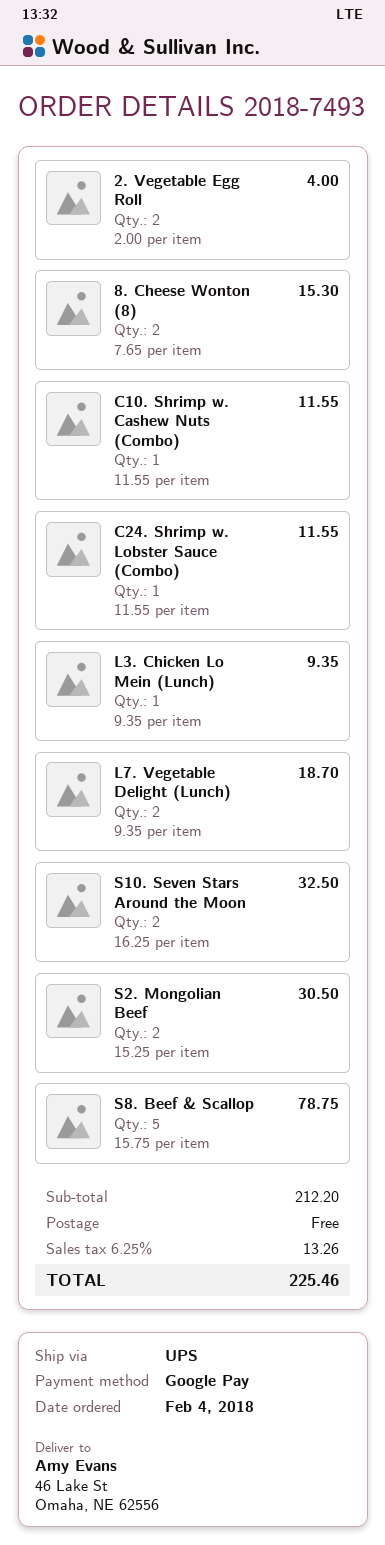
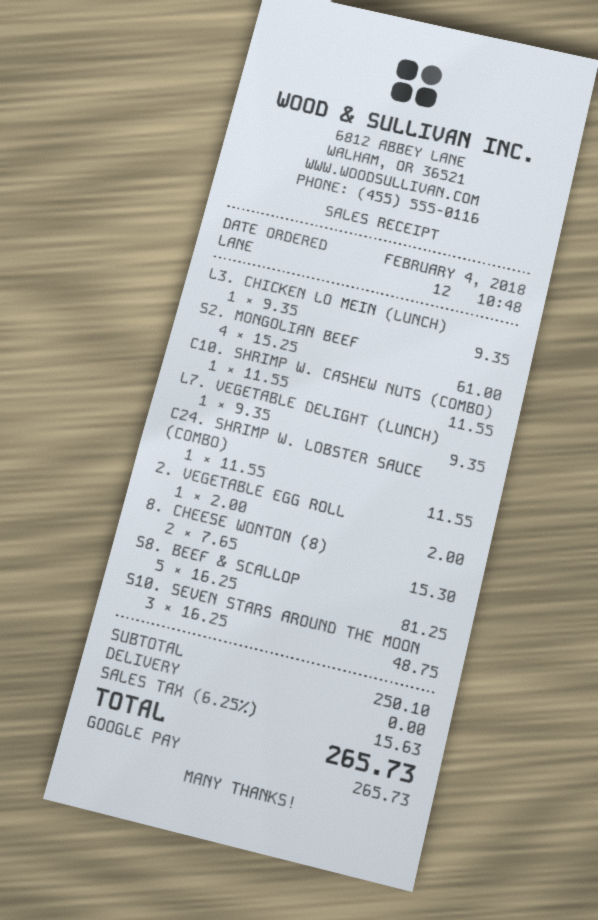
2. Vegetable Egg Roll: 2 x 2.00 = 4.00 -> 1 x 2.00 = 2.00
L7. Vegetable Delight (Lunch): 2 x 9.35 = 18.70 -> 1 x 9.35 = 9.35
S10. Seven Stars Around the Moon: 2 x 16.25 = 32.50 -> 3 x 16.25 = 48.75
S2. Mongolian Beef: 2 x 15.25 = 30.50 -> 4 x 15.25 = 61.00
S8. Beef & Scallop: 5 x 15.75 = 78.75 -> 5 x 16.25 = 81.25
subtotal: 212.20 -> 250.10
tax: 6.25% = 13.26 -> 6.25% = 15.63
total: 225.46 -> 265.73

